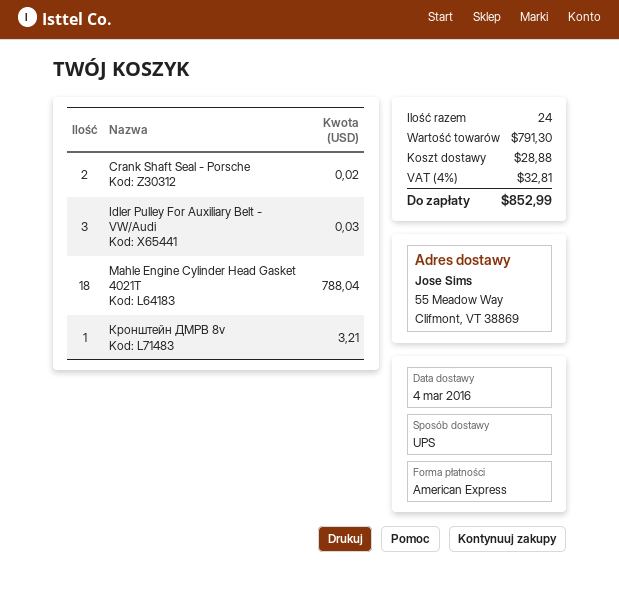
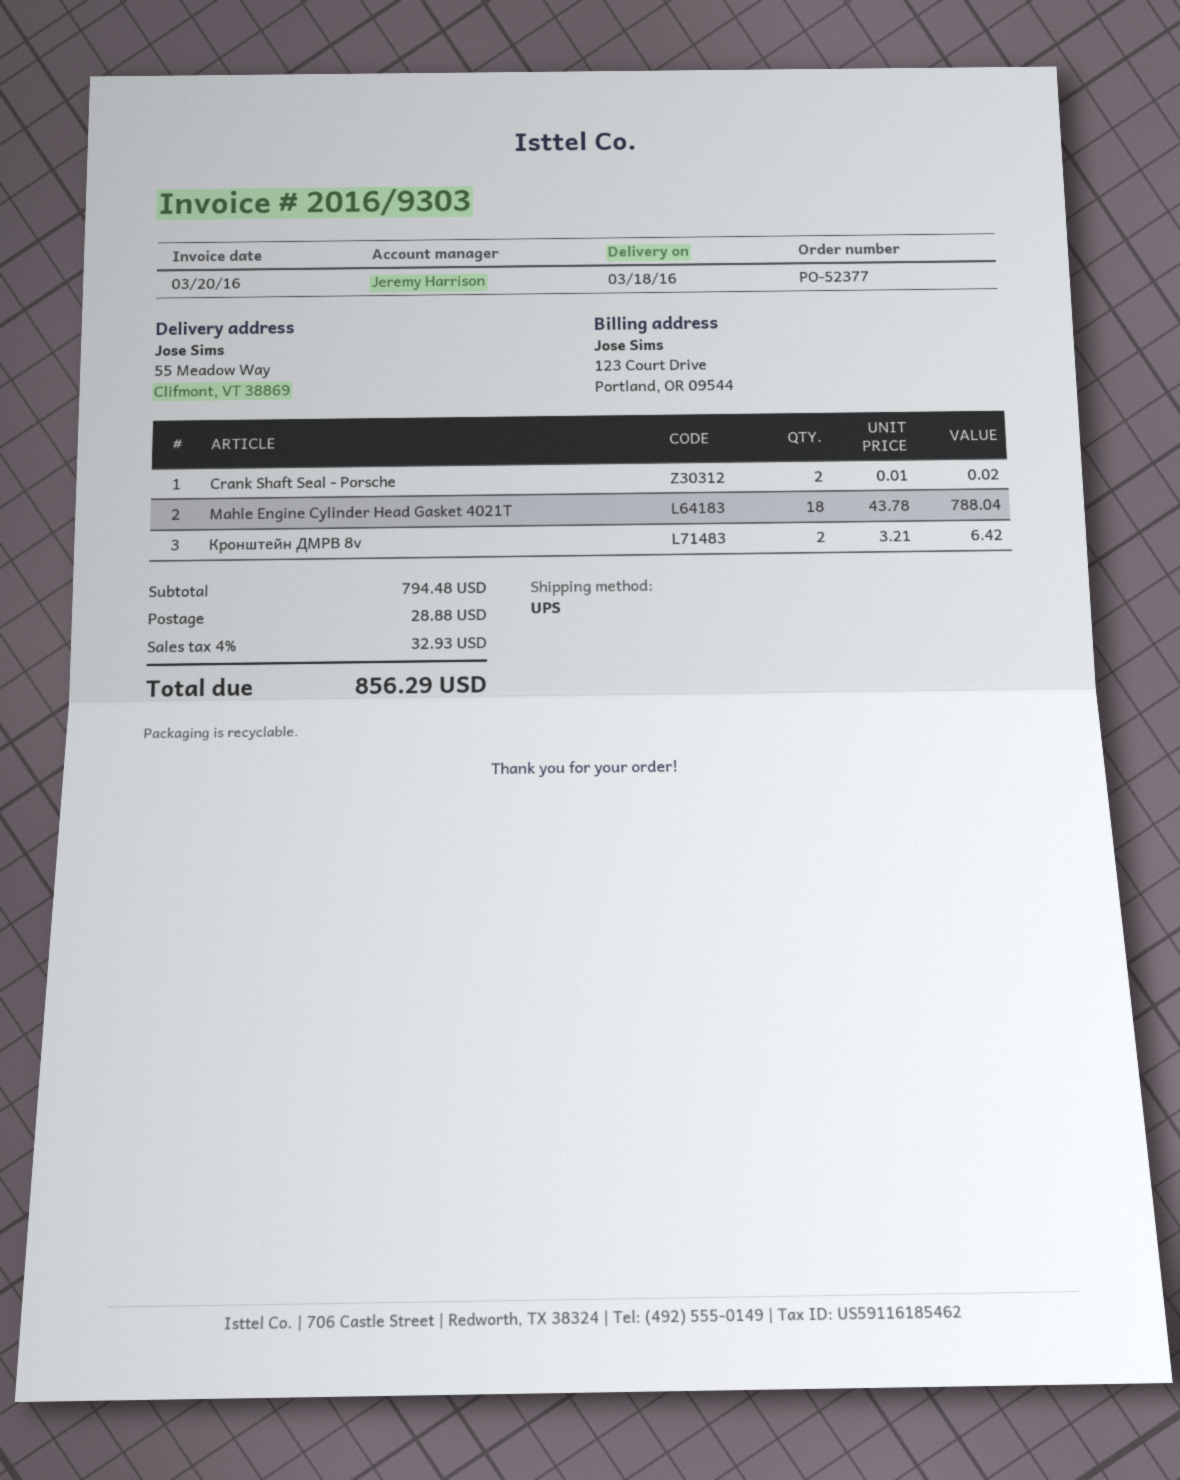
delivery date: 2016-03-04 -> 2016-03-18
Idler Pulley For Auxiliary Belt - VW/Audi: 3 for 0.03 -> none
Кронштейн ДМРВ 8v: 1 for 3.21 -> 2 for 6.42
subtotal: 791.30 -> 794.48
tax: 4% = 32.81 -> 4% = 32.93
total: 852.99 -> 856.29

